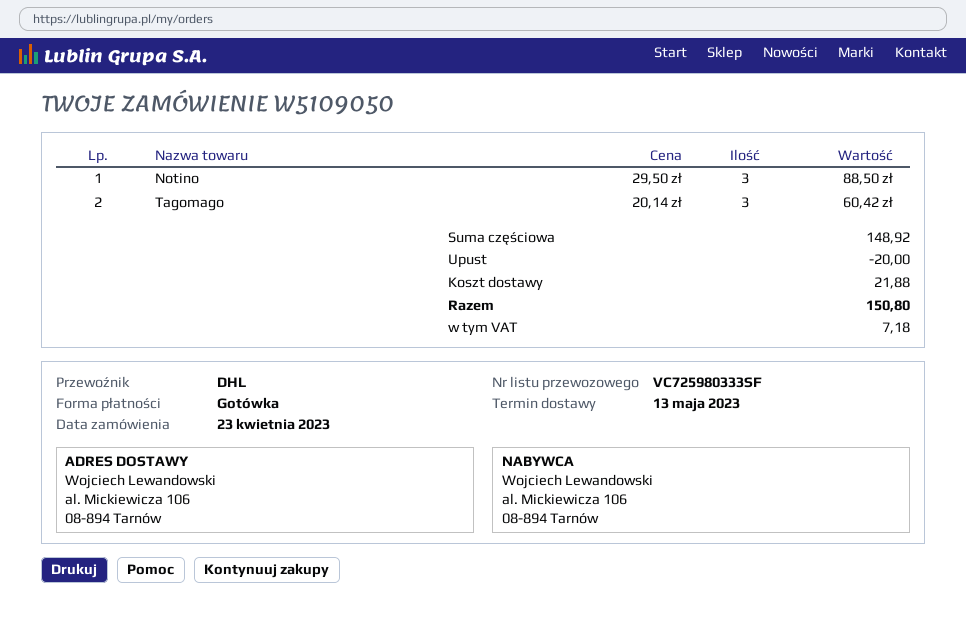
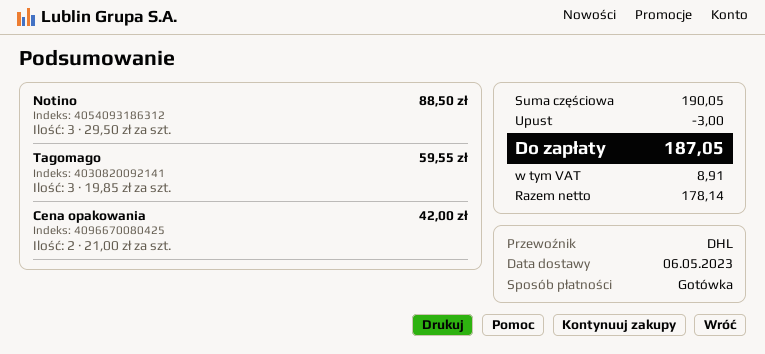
delivery date: 2023-05-13 -> 2023-05-06
Tagomago: 3 x 20.14 = 60.42 -> 3 x 19.85 = 59.55
Cena opakowania: none -> 2 x 21.00 = 42.00
subtotal: 148.92 -> 190.05
discount: 20.00 -> 3.00
shipping: 21.88 -> none
tax: 7.18 -> 8.91
total: 150.80 -> 187.05

